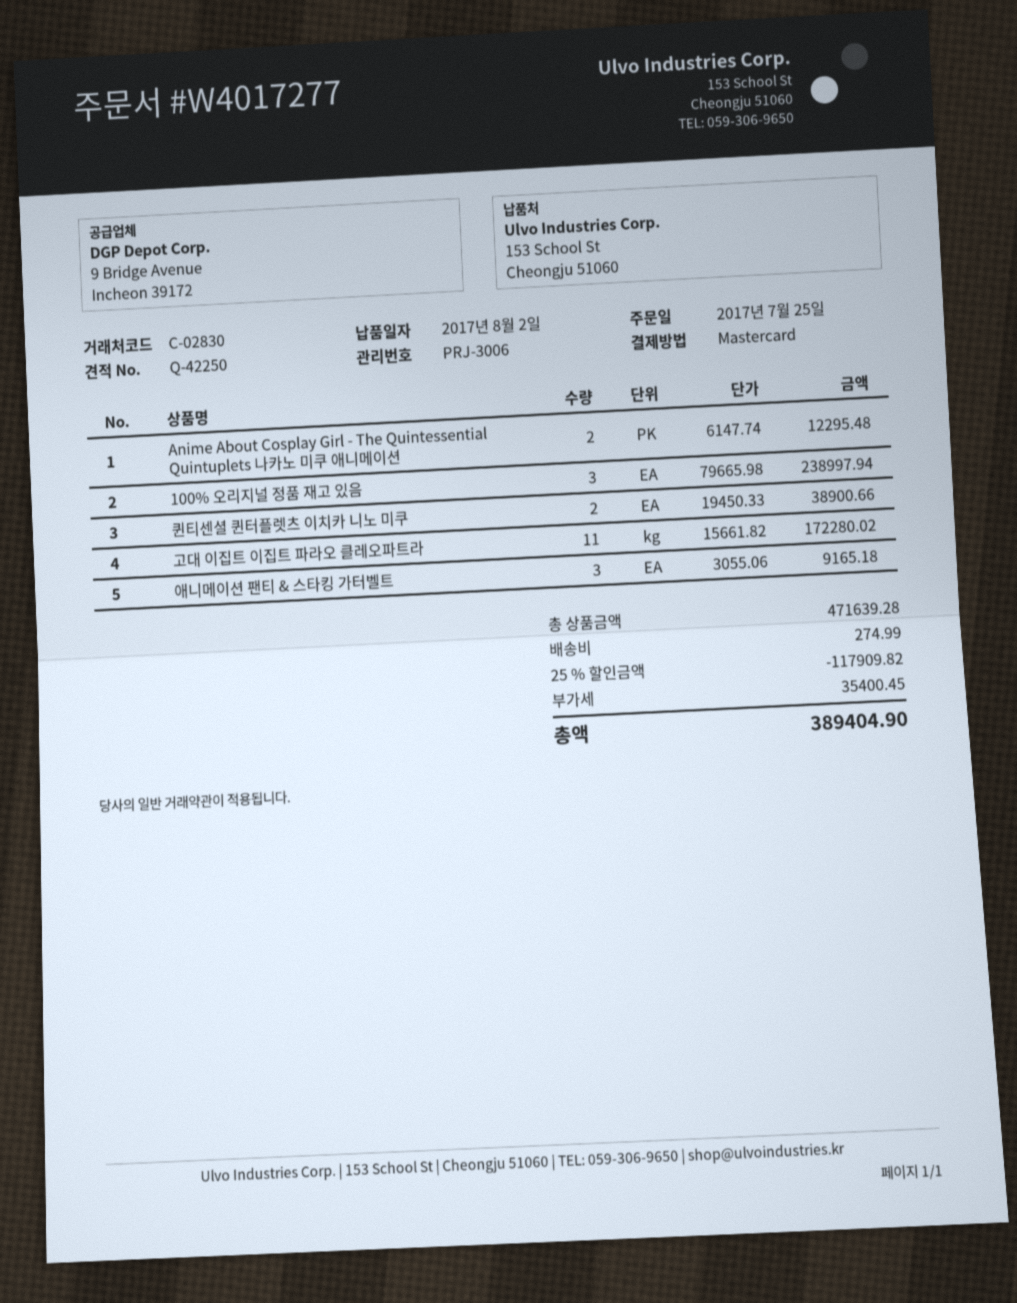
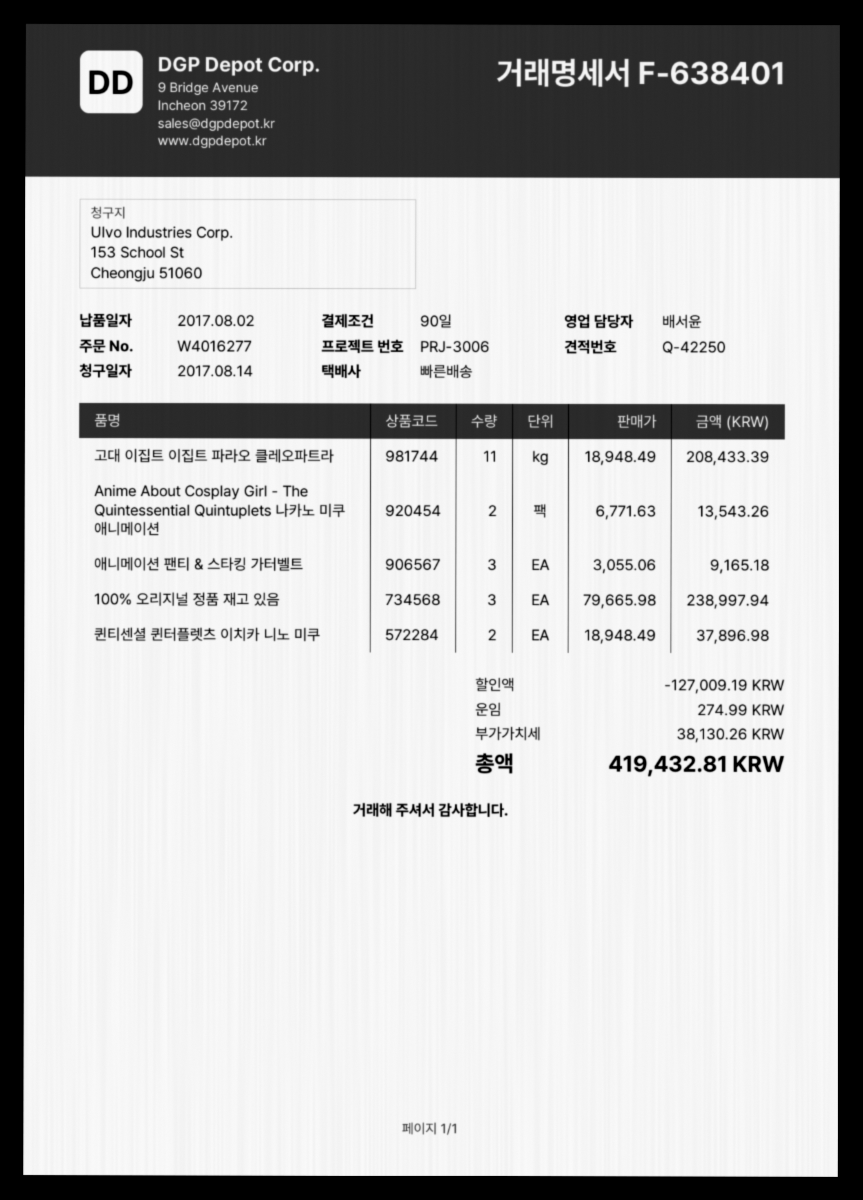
order number: W4017277 -> W4016277
Anime About Cosplay Girl - The Quintessential Quintuplets 나카노 미쿠 애니메이션: 2 x 6147.74 = 12295.48 -> 2 x 6771.63 = 13543.26
퀸티센셜 퀸터플렛츠 이치카 니노 미쿠: 2 x 19450.33 = 38900.66 -> 2 x 18948.49 = 37896.98
고대 이집트 이집트 파라오 클레오파트라: 11 x 15661.82 = 172280.02 -> 11 x 18948.49 = 208433.39
discount: 117909.82 -> 127009.19
tax: 35400.45 -> 38130.26
total: 389404.90 -> 419432.81

